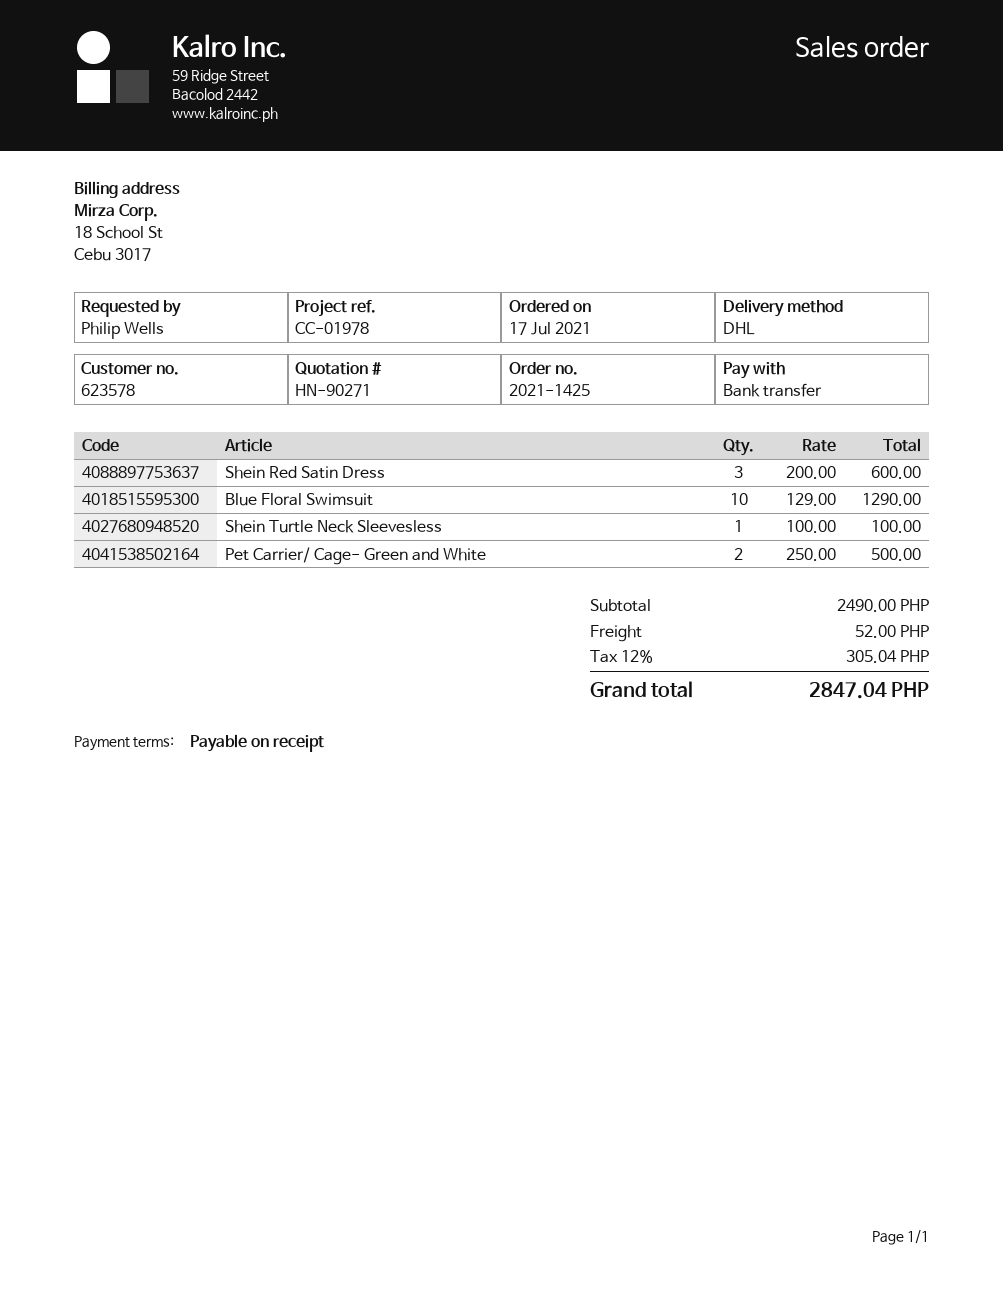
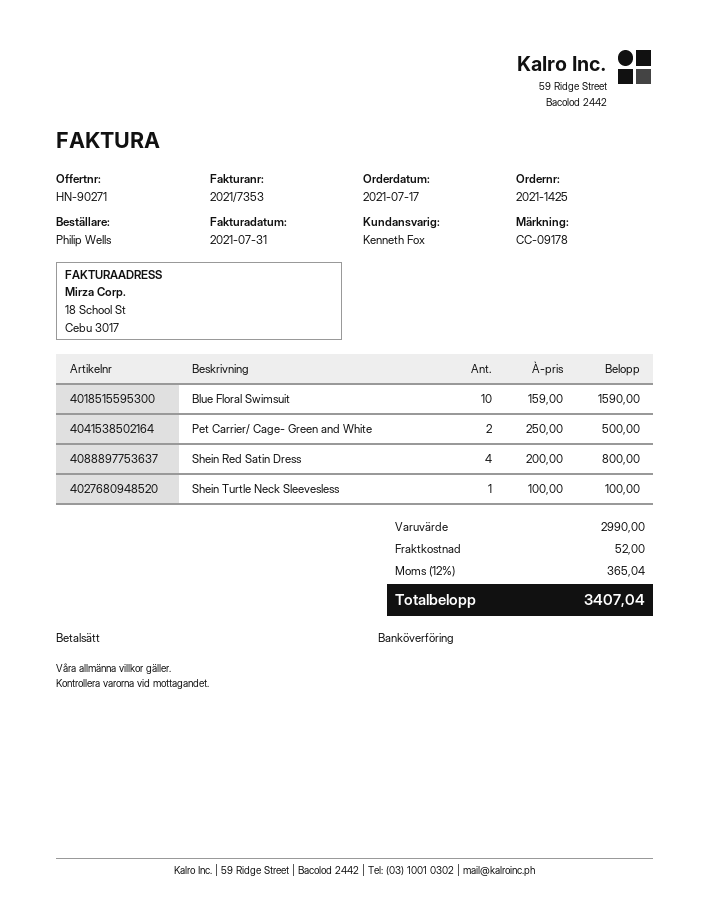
reference: CC-01978 -> CC-09178
Shein Red Satin Dress: 3 x 200.00 = 600.00 -> 4 x 200.00 = 800.00
Blue Floral Swimsuit: 10 x 129.00 = 1290.00 -> 10 x 159.00 = 1590.00
subtotal: 2490.00 -> 2990.00
tax: 12% = 305.04 -> 12% = 365.04
total: 2847.04 -> 3407.04

